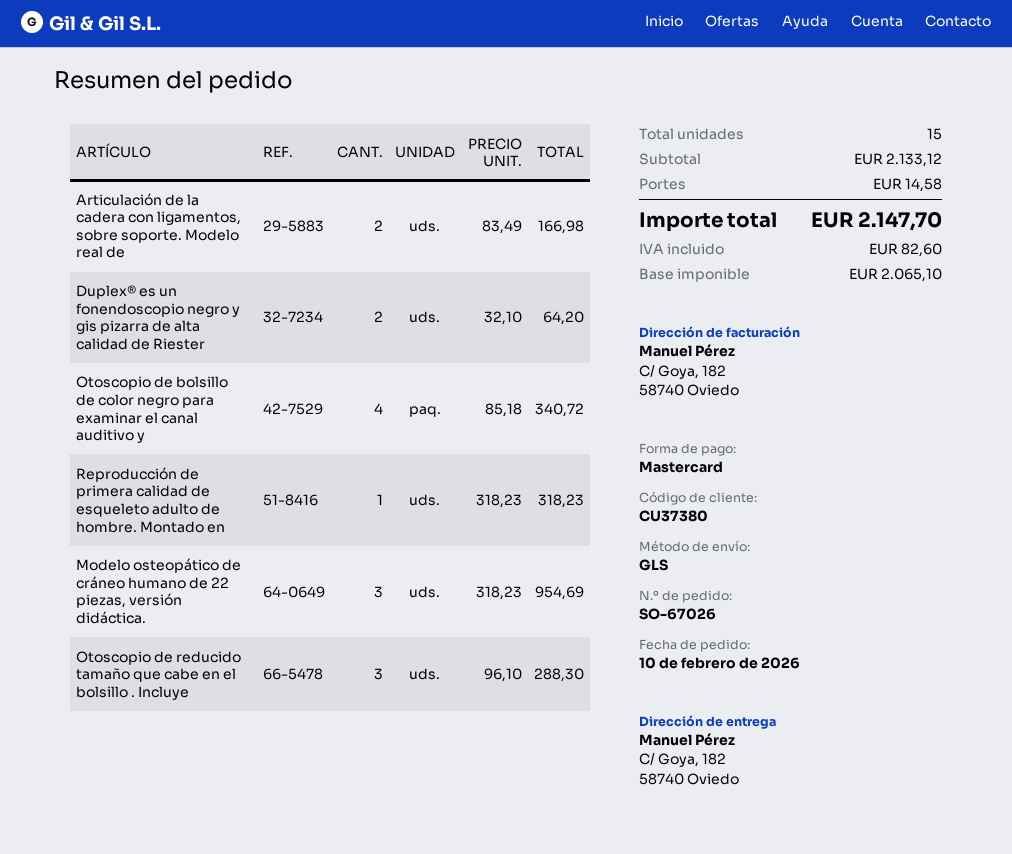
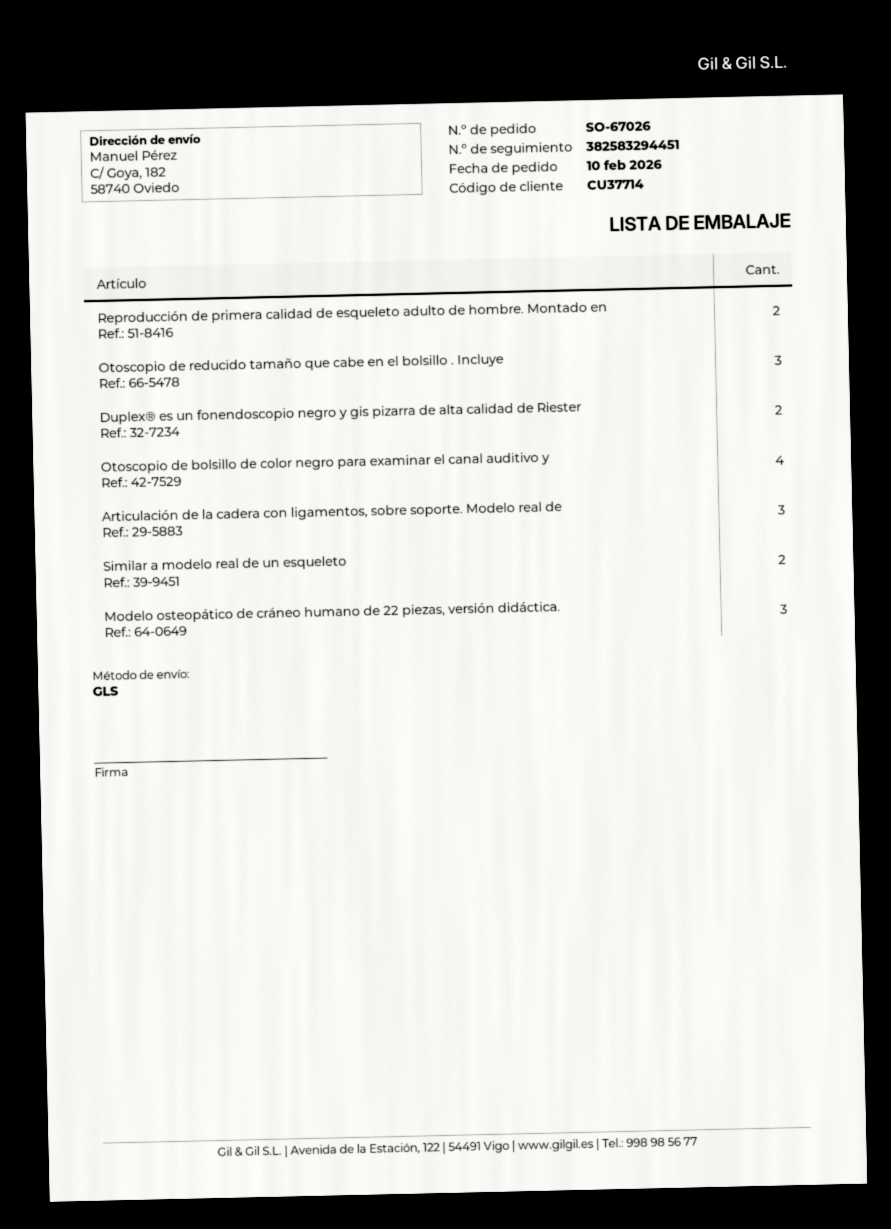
customer number: CU37380 -> CU37714
Articulación de la cadera con ligamentos, sobre soporte. Modelo real de: 2 -> 3
Reproducción de primera calidad de esqueleto adulto de hombre. Montado en: 1 -> 2
Similar a modelo real de un esqueleto: none -> 2

